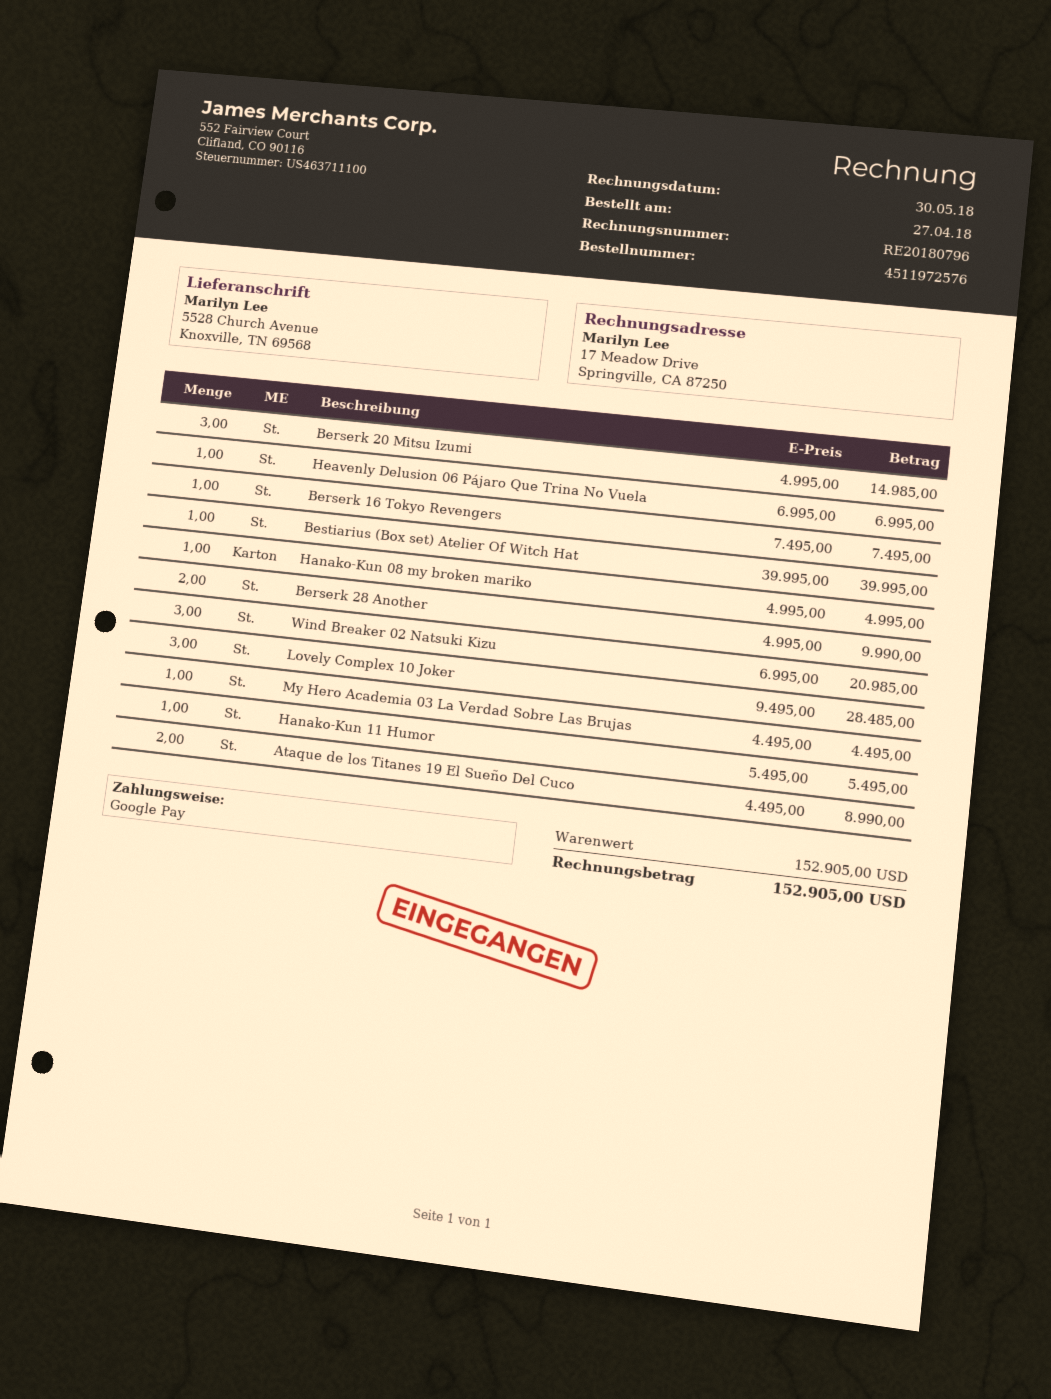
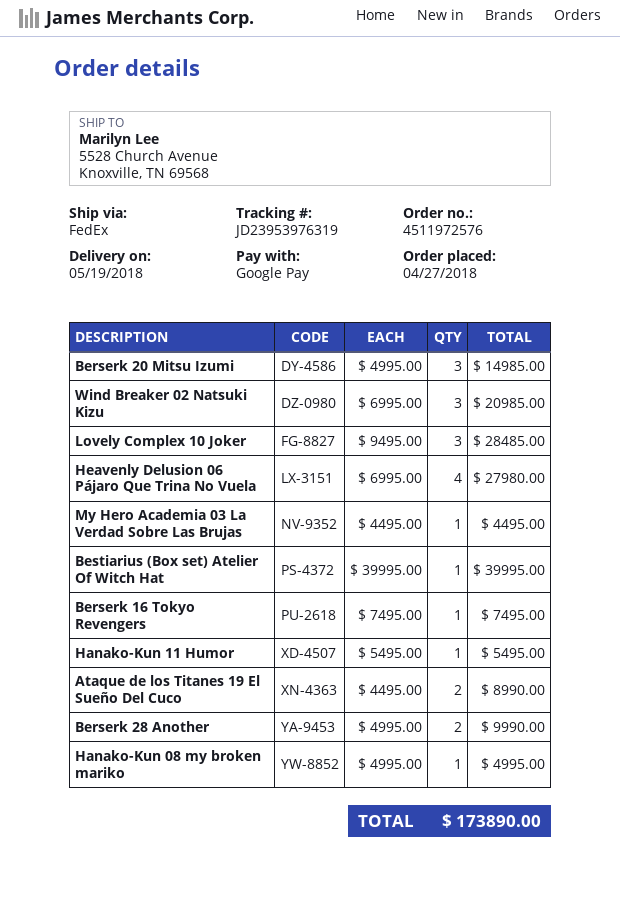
Heavenly Delusion 06 Pájaro Que Trina No Vuela: 1 x 6995.00 = 6995.00 -> 4 x 6995.00 = 27980.00
total: 152905.00 -> 173890.00

